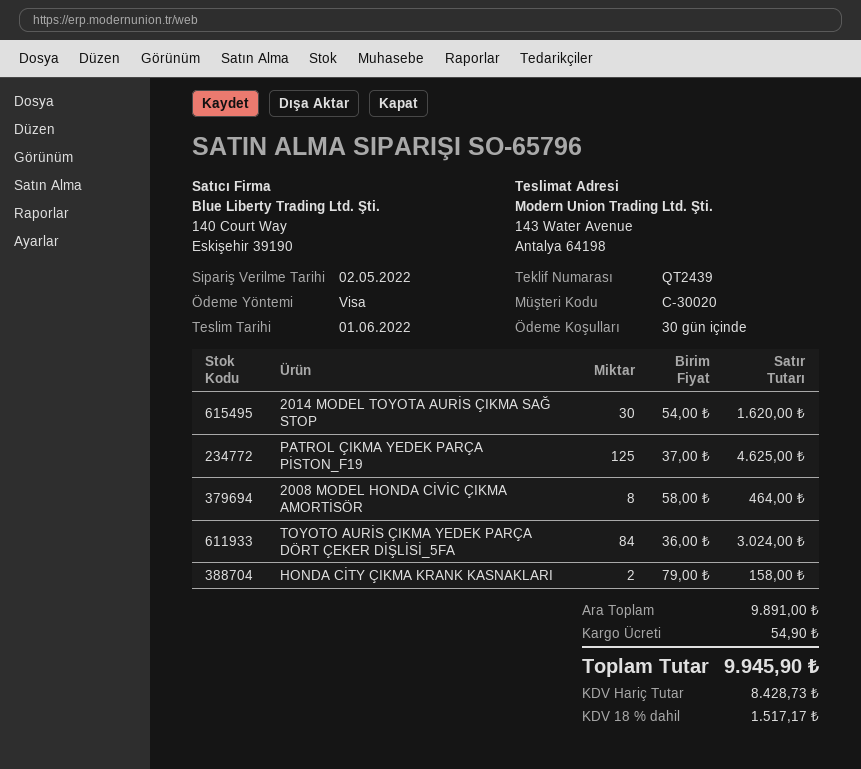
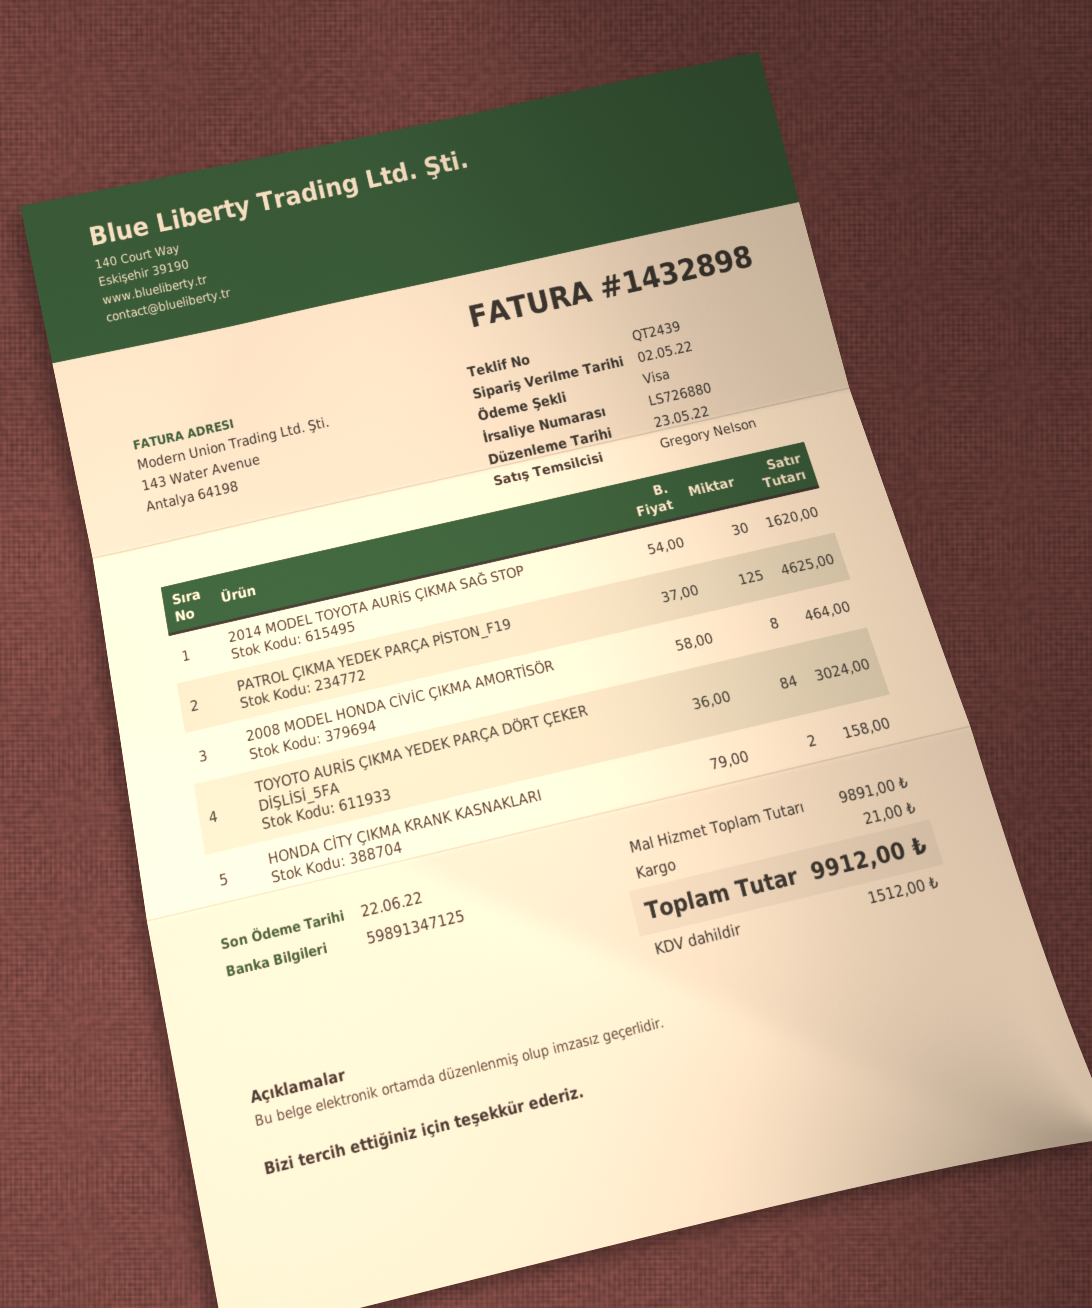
shipping: 54.90 -> 21.00
tax: 1517.17 -> 1512.00
total: 9945.90 -> 9912.00

